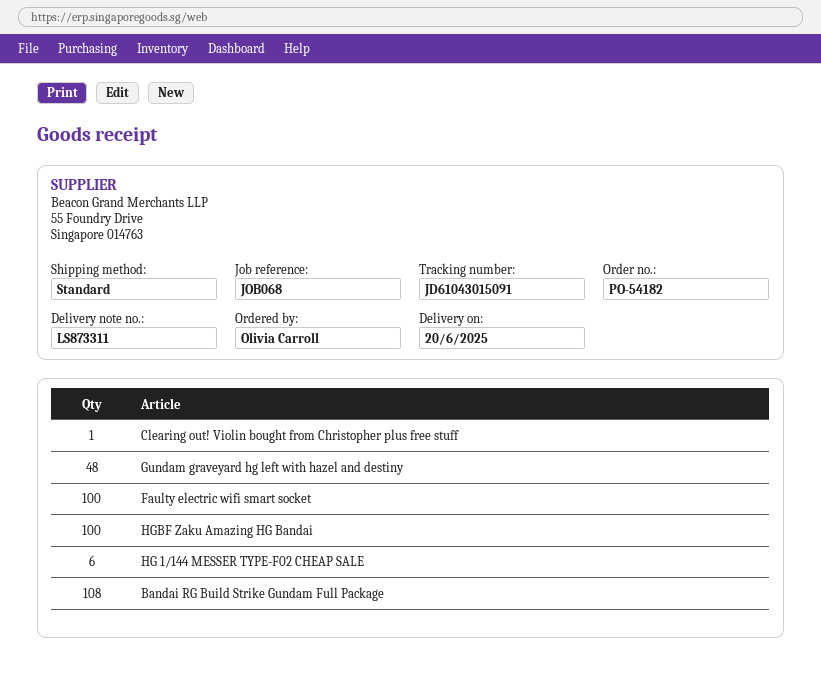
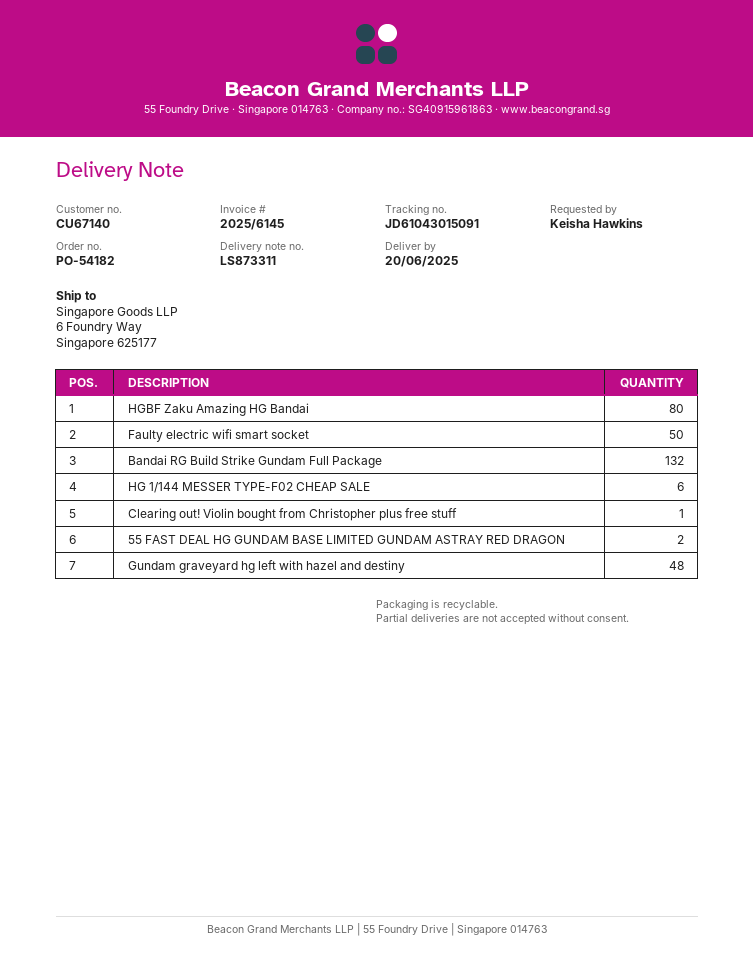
ordered by: Olivia Carroll -> Keisha Hawkins
Faulty electric wifi smart socket: 100 -> 50
HGBF Zaku Amazing HG Bandai: 100 -> 80
Bandai RG Build Strike Gundam Full Package: 108 -> 132
55 FAST DEAL HG GUNDAM BASE LIMITED GUNDAM ASTRAY RED DRAGON: none -> 2

